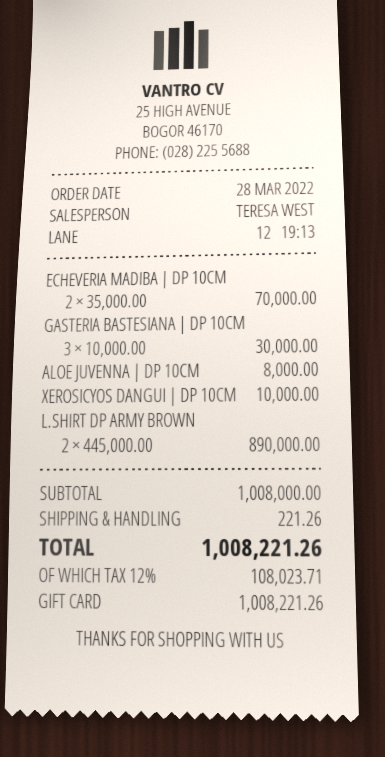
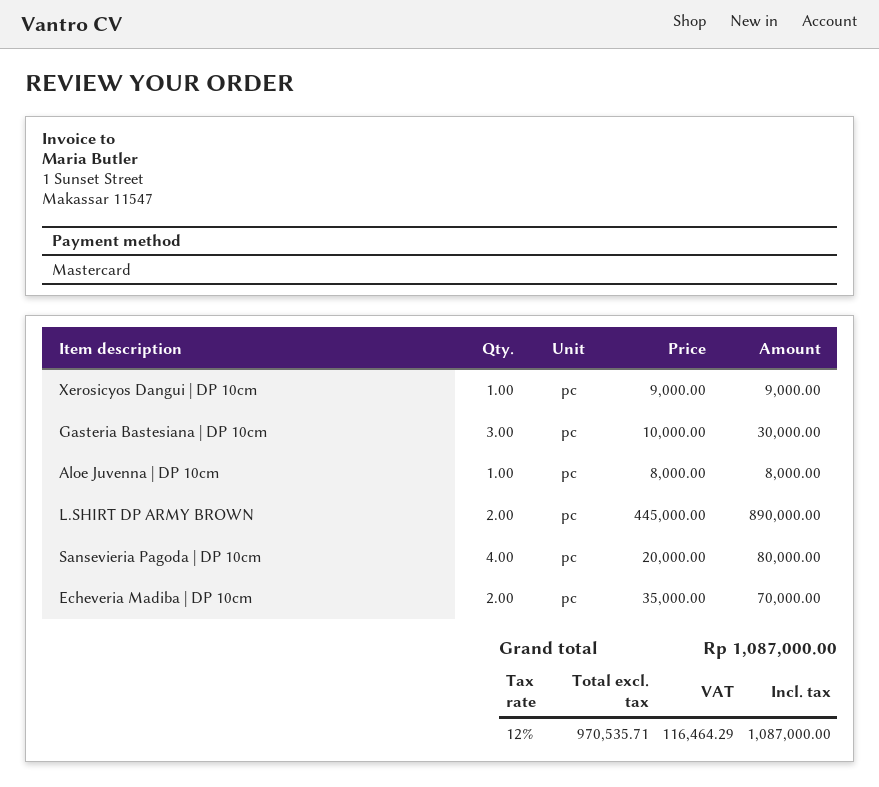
payment method: gift card -> Mastercard
XEROSICYOS DANGUI | DP 10CM: 1 x 10000.00 = 10000.00 -> 1 x 9000.00 = 9000.00
Sansevieria Pagoda | DP 10cm: none -> 4 x 20000.00 = 80000.00
shipping: 221.26 -> none
tax: 12% = 108023.71 -> 12% = 116464.29
total: 1008221.26 -> 1087000.00

